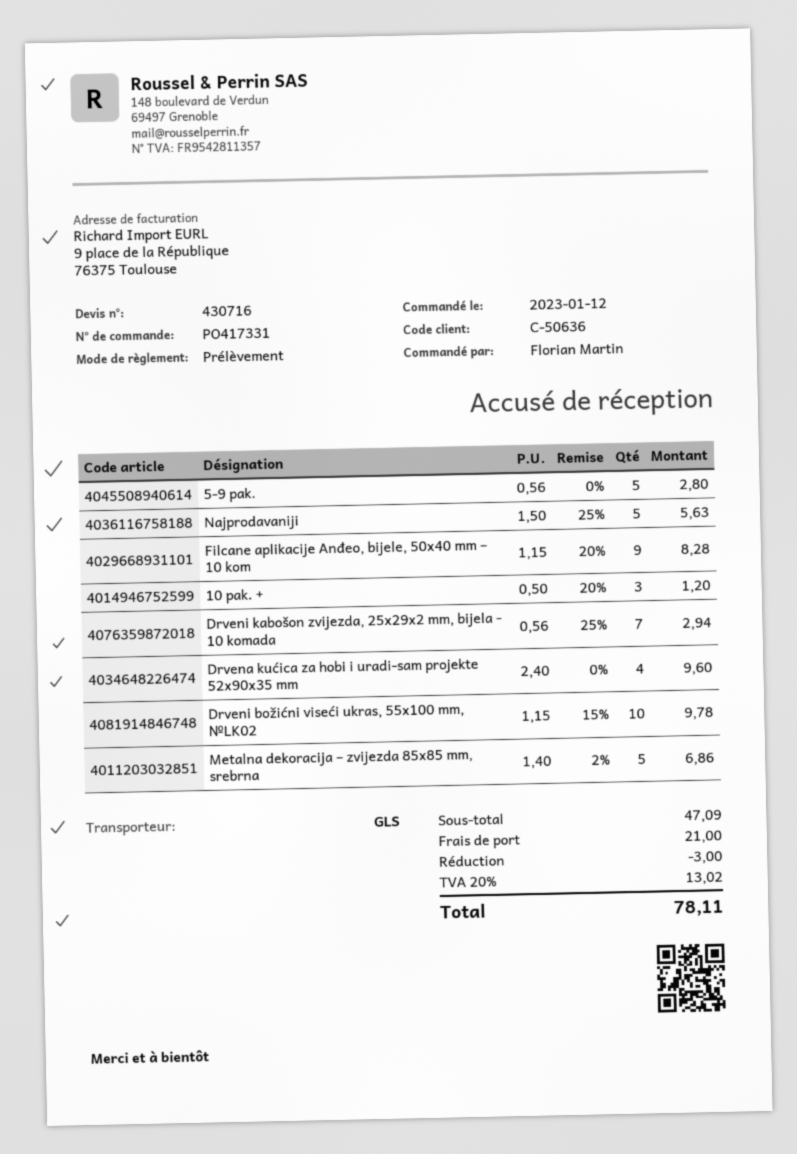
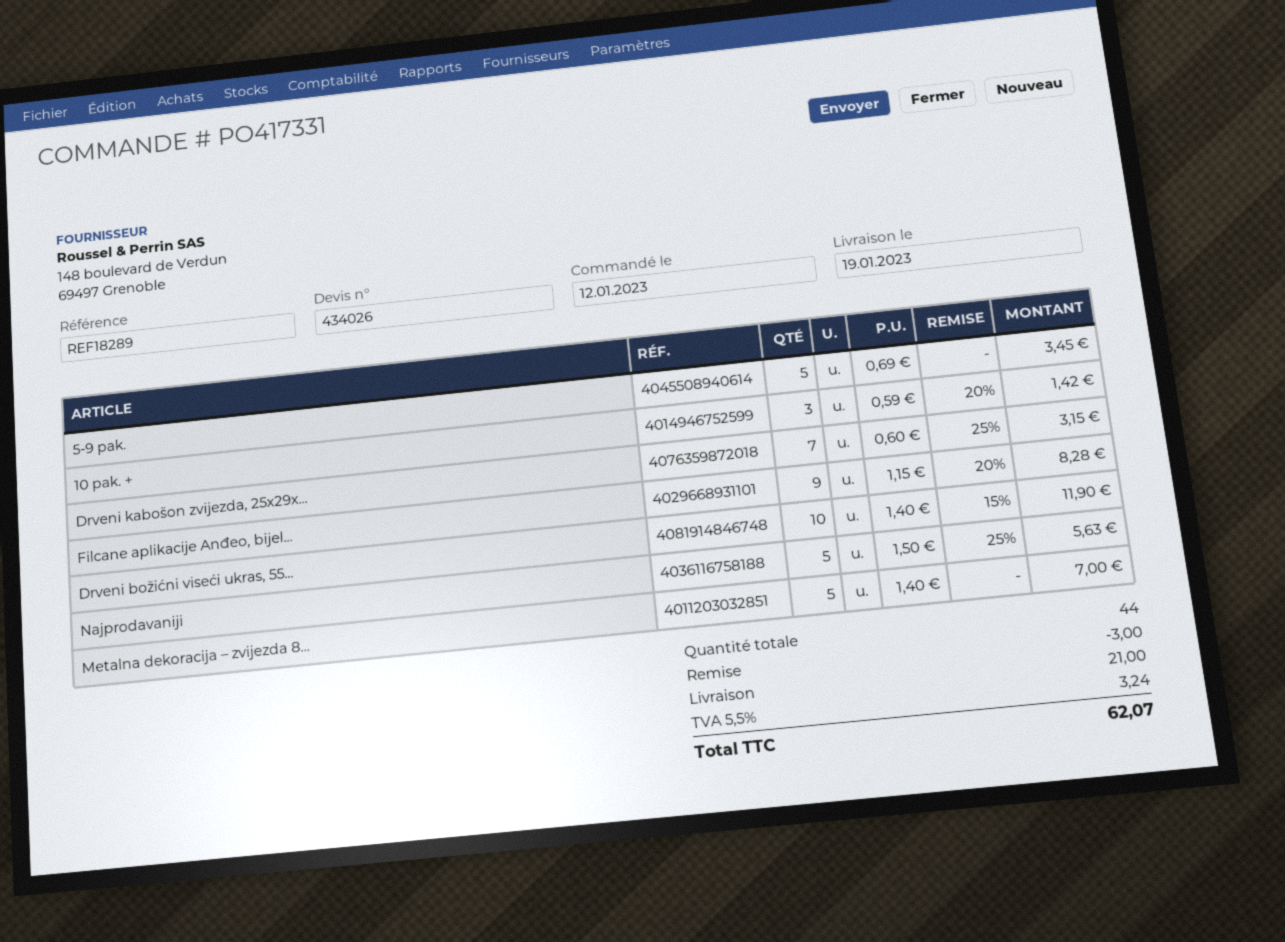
quote number: 430716 -> 434026
5-9 pak.: 5 x 0.56 = 2.80 -> 5 x 0.69 = 3.45
10 pak. +: 3 x 0.50 - 20% = 1.20 -> 3 x 0.59 - 20% = 1.42
Drveni kabošon zvijezda, 25x29x2 mm, bijela - 10 komada: 7 x 0.56 - 25% = 2.94 -> 7 x 0.60 - 25% = 3.15
Drvena kućica za hobi i uradi‑sam projekte 52x90x35 mm: 4 x 2.40 = 9.60 -> none
Drveni božićni viseći ukras, 55x100 mm, №LK02: 10 x 1.15 - 15% = 9.78 -> 10 x 1.40 - 15% = 11.90
Metalna dekoracija – zvijezda 85x85 mm, srebrna: 5 x 1.40 - 2% = 6.86 -> 5 x 1.40 = 7.00
tax: 20% = 13.02 -> 5.5% = 3.24
total: 78.11 -> 62.07

